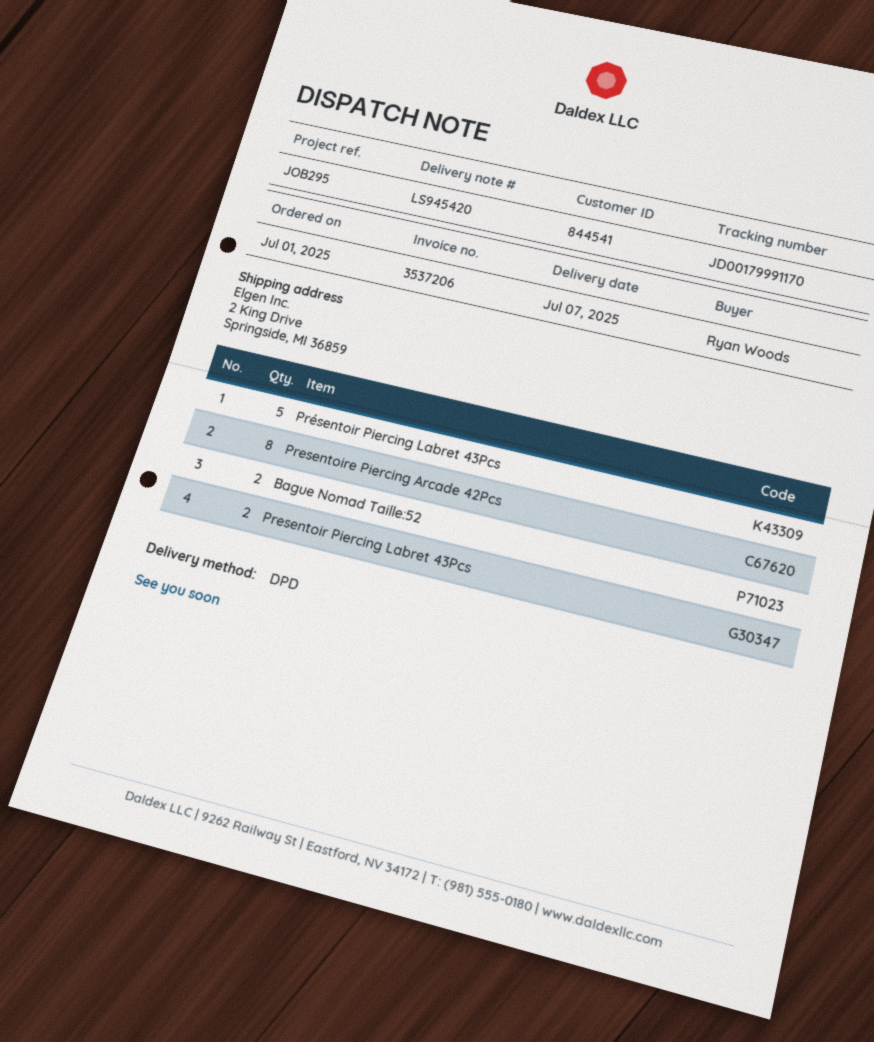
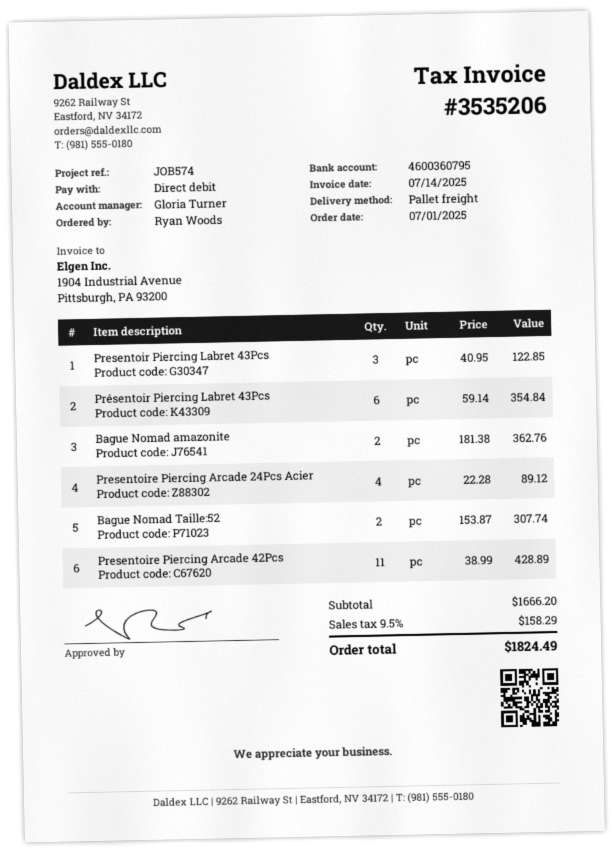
invoice number: 3537206 -> 3535206
reference: JOB295 -> JOB574
shipping method: DPD -> pallet freight
Présentoir Piercing Labret 43Pcs: 5 -> 6
Presentoire Piercing Arcade 42Pcs: 8 -> 11
Presentoir Piercing Labret 43Pcs: 2 -> 3
Bague Nomad amazonite: none -> 2
Presentoire Piercing Arcade 24Pcs Acier: none -> 4

